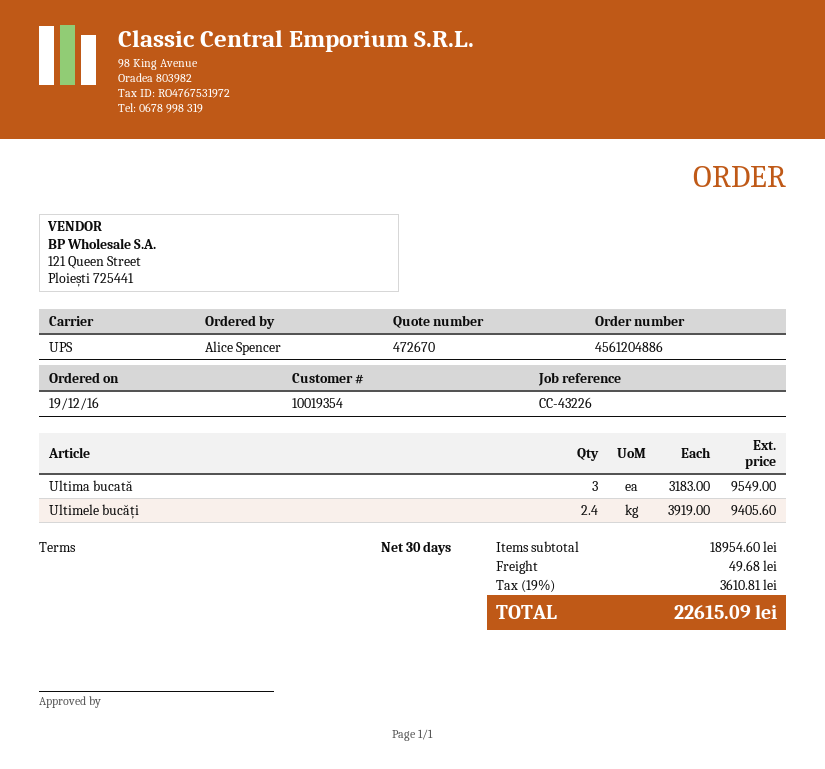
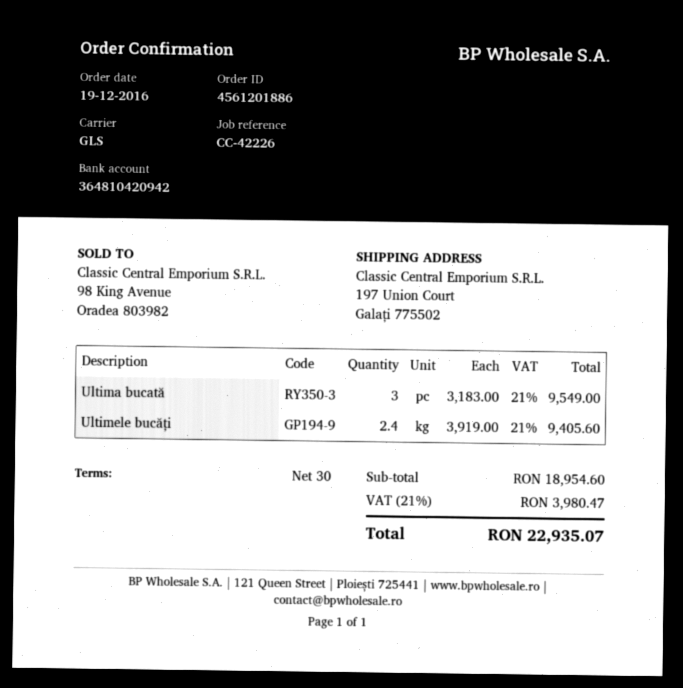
order number: 4561204886 -> 4561201886
reference: CC-43226 -> CC-42226
shipping method: UPS -> GLS
shipping: 49.68 -> none
tax: 19% = 3610.81 -> 21% = 3980.47
total: 22615.09 -> 22935.07

